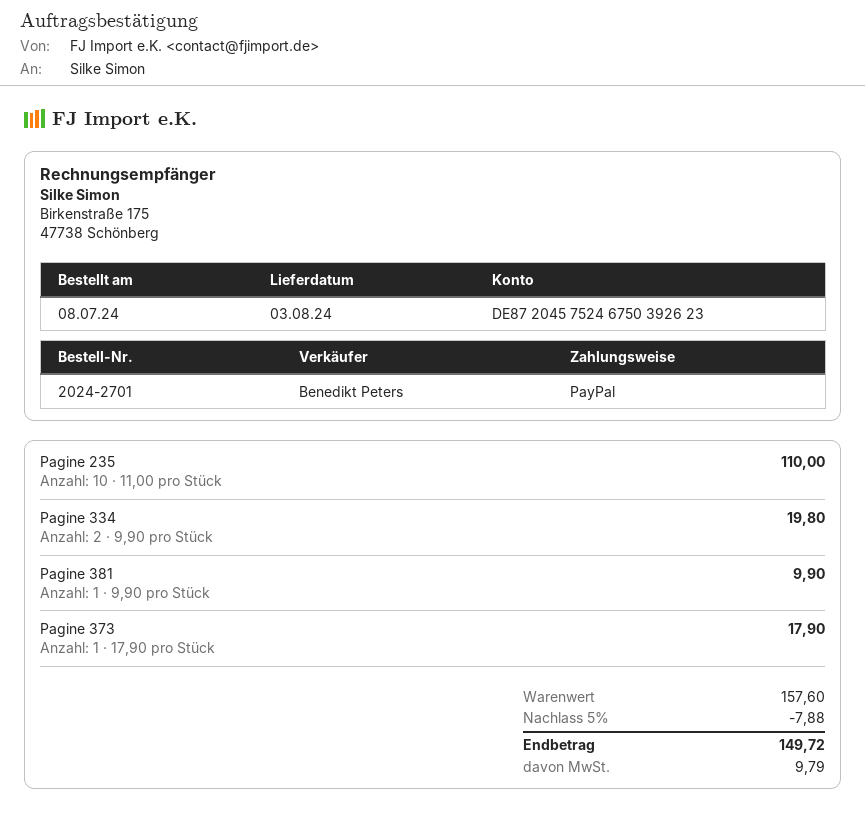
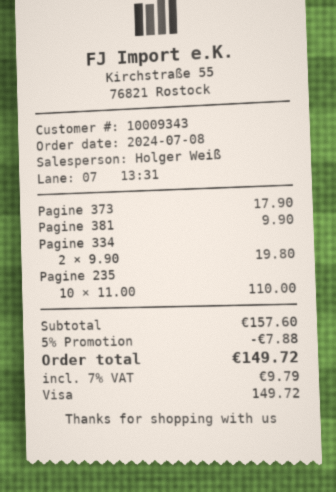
sales rep: Benedikt Peters -> Holger Weiß
payment method: PayPal -> Visa

